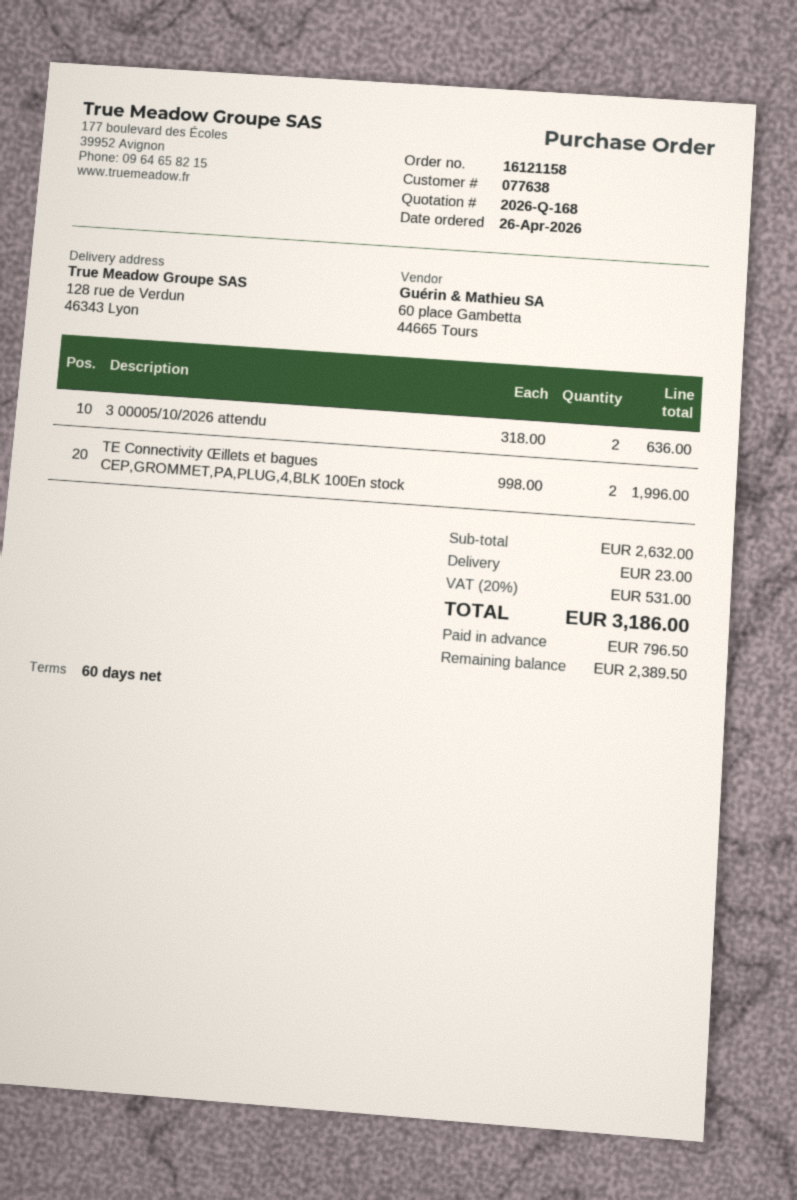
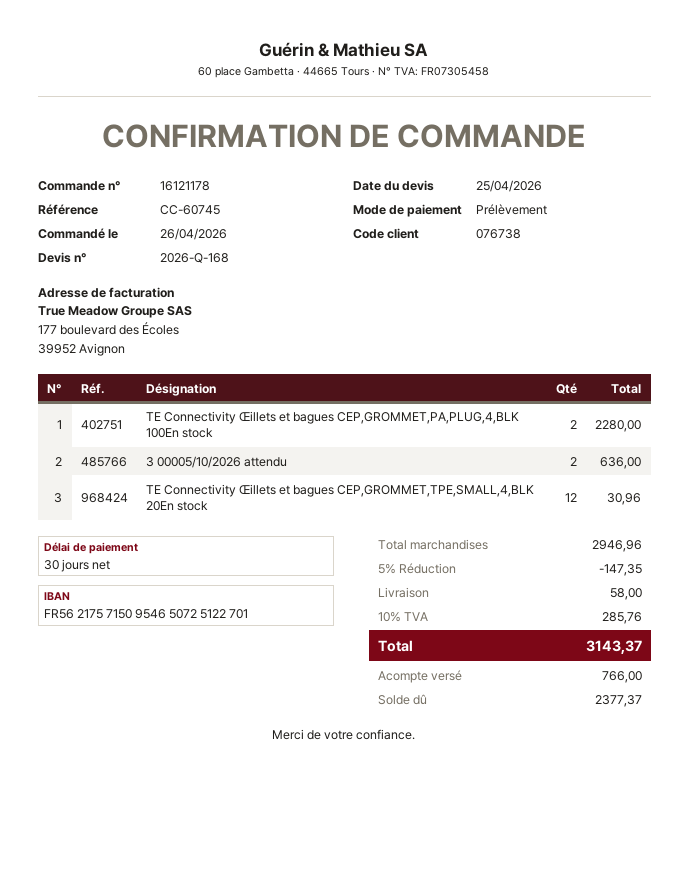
order number: 16121158 -> 16121178
payment terms: 60 days -> 30 days
customer number: 077638 -> 076738
TE Connectivity Œillets et bagues CEP,GROMMET,PA,PLUG,4,BLK 100En stock: 2 for 1996.00 -> 2 for 2280.00
TE Connectivity Œillets et bagues CEP,GROMMET,TPE,SMALL,4,BLK 20En stock: none -> 12 for 30.96
subtotal: 2632.00 -> 2946.96
discount: none -> 5% = 147.35
shipping: 23.00 -> 58.00
tax: 20% = 531.00 -> 10% = 285.76
total: 3186.00 -> 3143.37
deposit: 796.50 -> 766.00
balance: 2389.50 -> 2377.37

